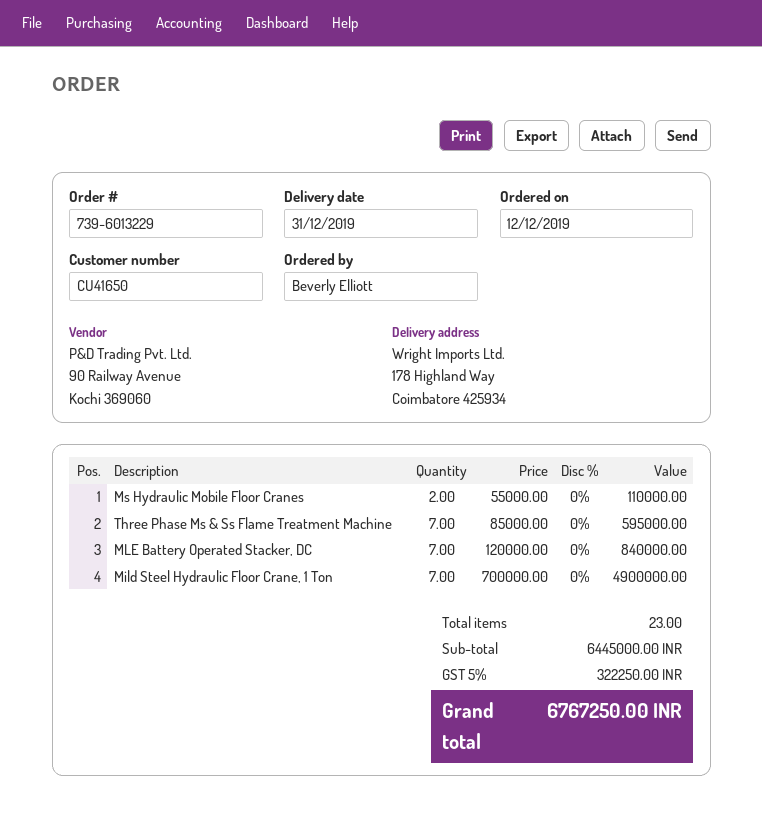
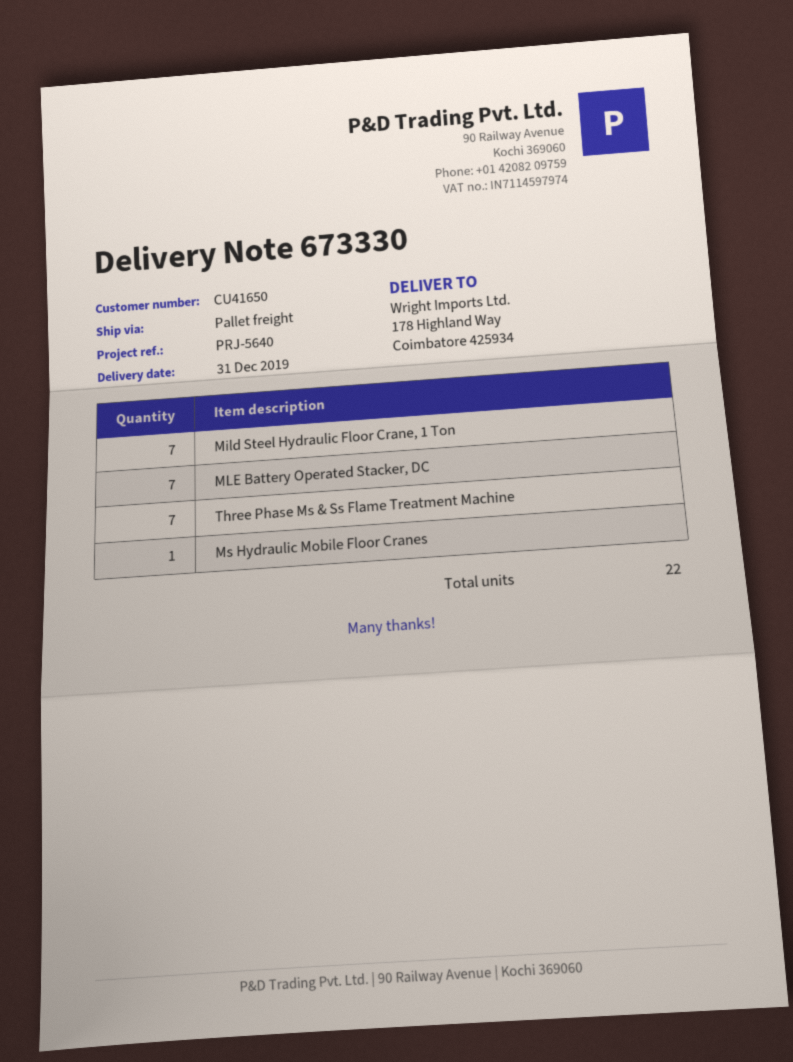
Ms Hydraulic Mobile Floor Cranes: 2 -> 1
total quantity: 23 -> 22

